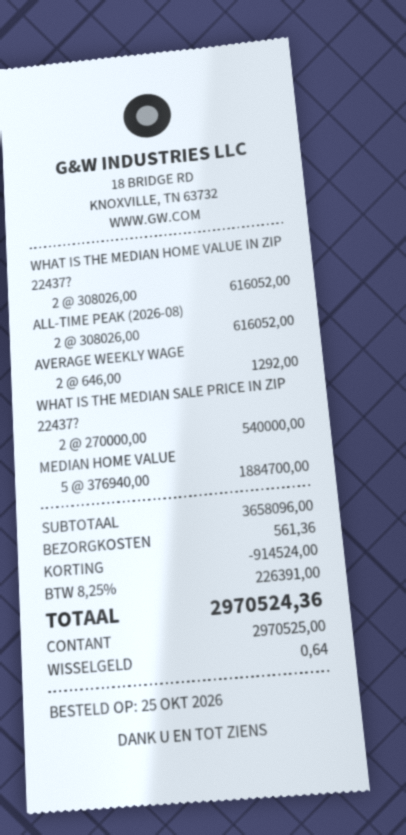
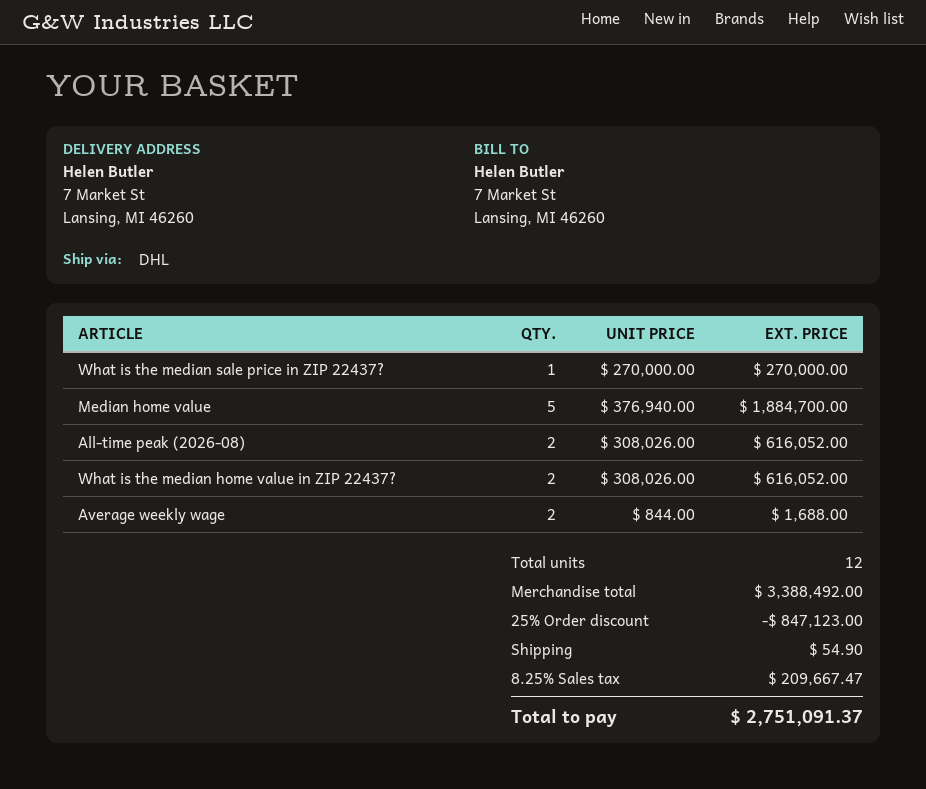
AVERAGE WEEKLY WAGE: 2 x 646.00 = 1292.00 -> 2 x 844.00 = 1688.00
WHAT IS THE MEDIAN SALE PRICE IN ZIP 22437?: 2 x 270000.00 = 540000.00 -> 1 x 270000.00 = 270000.00
subtotal: 3658096.00 -> 3388492.00
discount: 914524.00 -> 847123.00
shipping: 561.36 -> 54.90
tax: 8.25% = 226391.00 -> 8.25% = 209667.47
total: 2970524.36 -> 2751091.37

